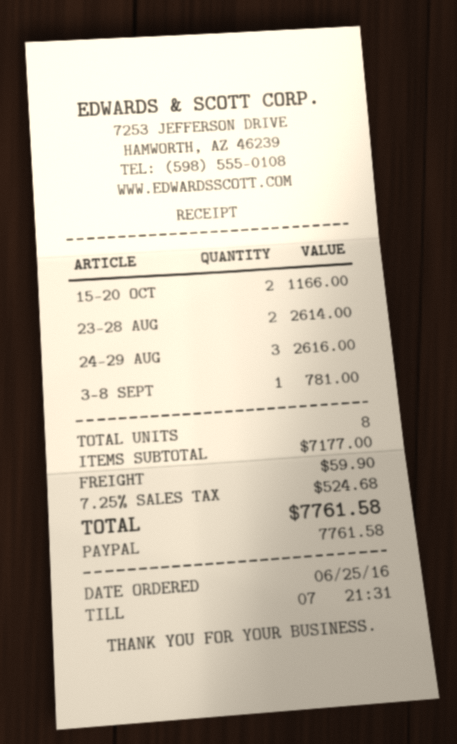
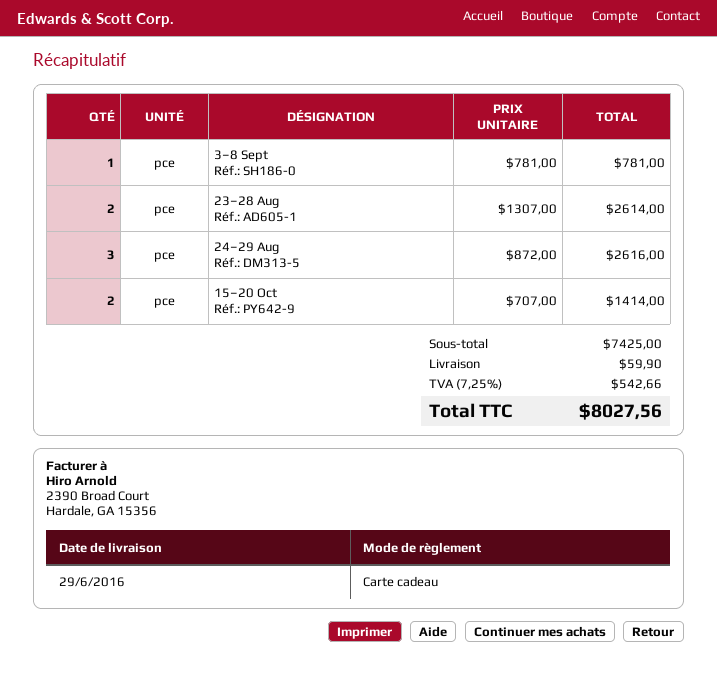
payment method: PayPal -> gift card
15–20 OCT: 2 for 1166.00 -> 2 for 1414.00
subtotal: 7177.00 -> 7425.00
tax: 7.25% = 524.68 -> 7.25% = 542.66
total: 7761.58 -> 8027.56

